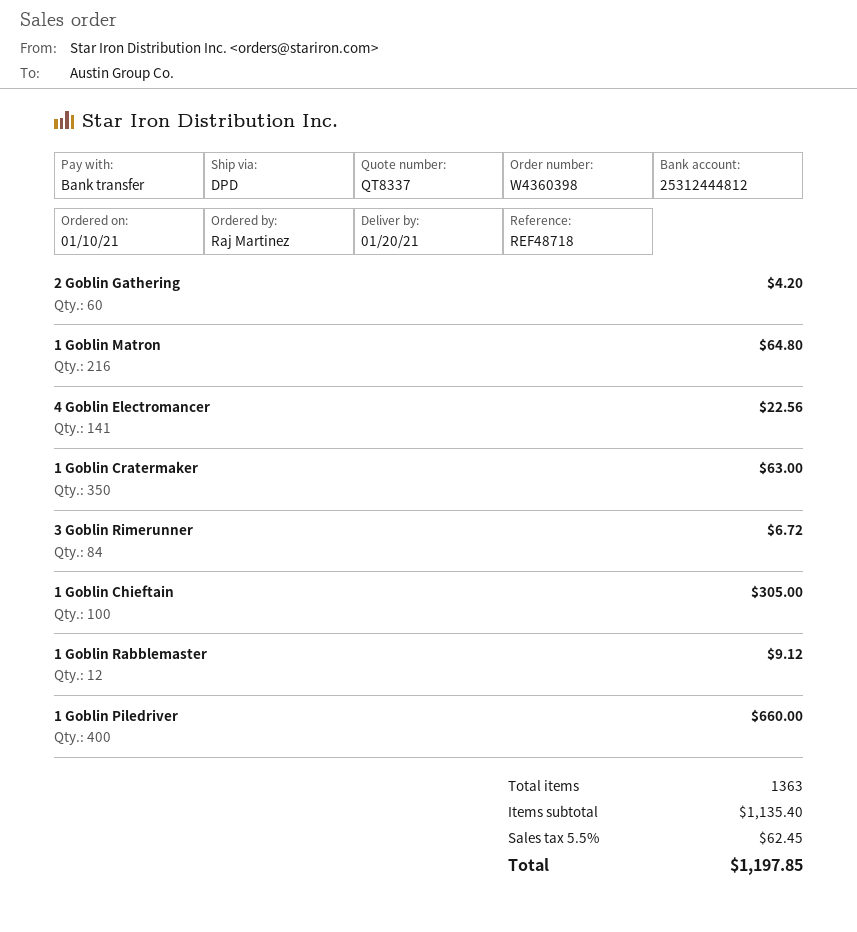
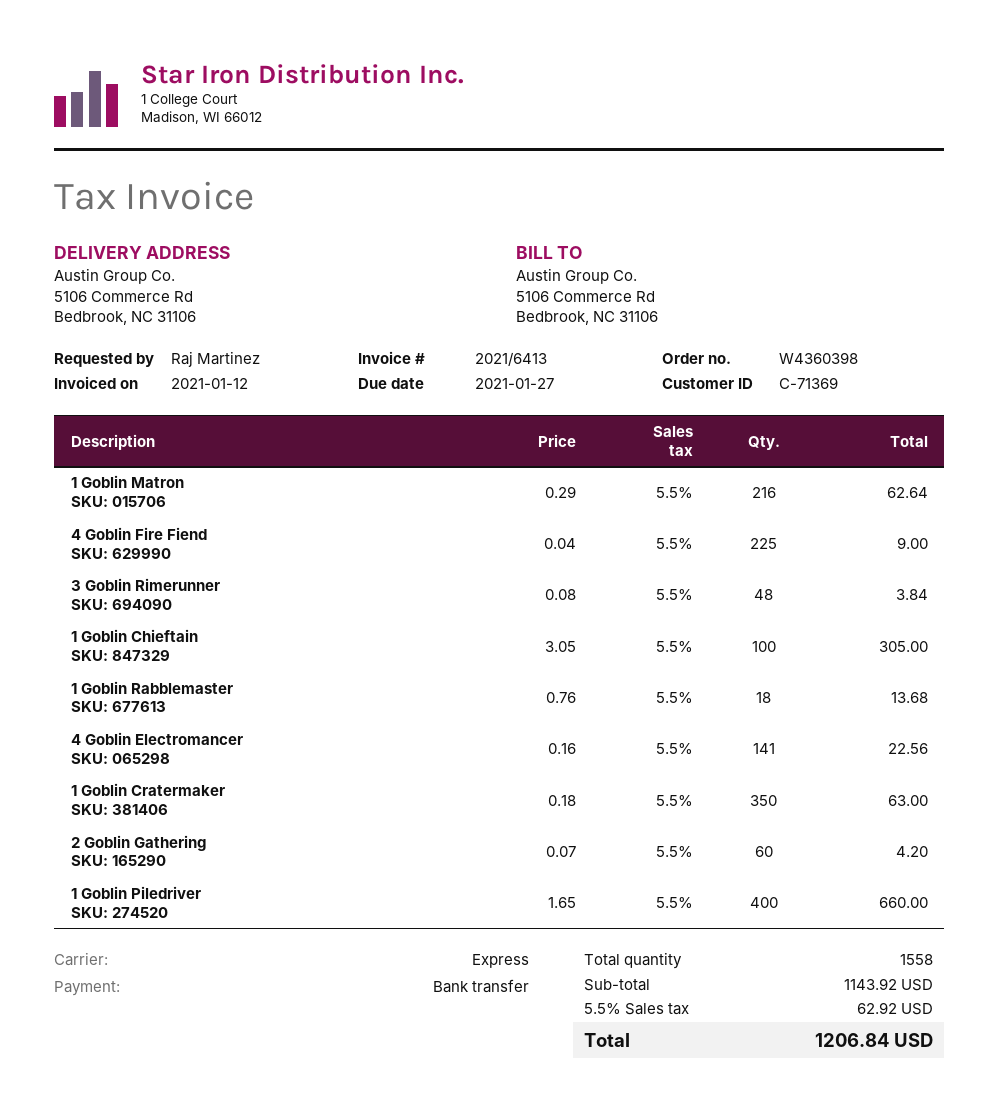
shipping method: DPD -> express
1 Goblin Matron: 216 for 64.80 -> 216 for 62.64
3 Goblin Rimerunner: 84 for 6.72 -> 48 for 3.84
1 Goblin Rabblemaster: 12 for 9.12 -> 18 for 13.68
4 Goblin Fire Fiend: none -> 225 for 9.00
total quantity: 1363 -> 1558
subtotal: 1135.40 -> 1143.92
tax: 5.5% = 62.45 -> 5.5% = 62.92
total: 1197.85 -> 1206.84

